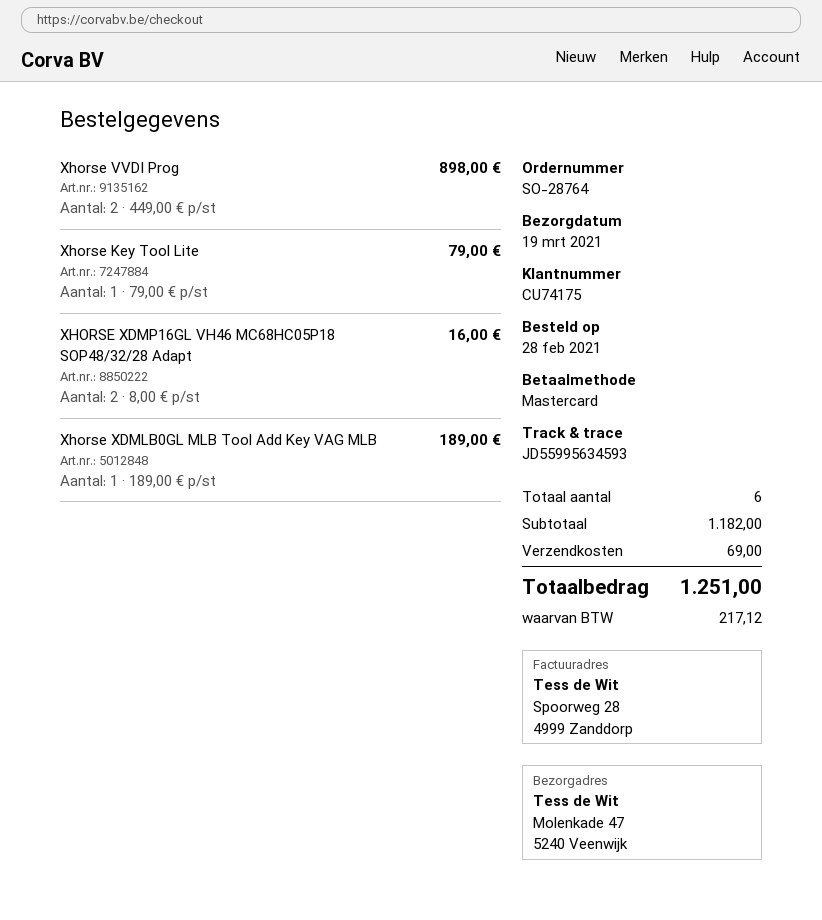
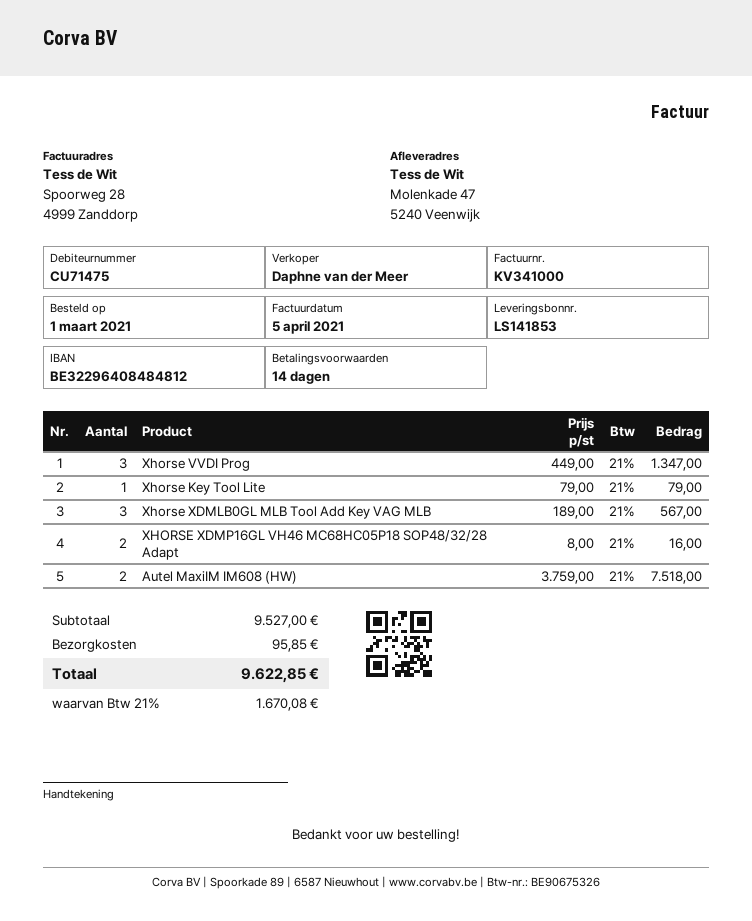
order date: 2021-02-28 -> 2021-03-01
customer number: CU74175 -> CU71475
Xhorse VVDI Prog: 2 x 449.00 = 898.00 -> 3 x 449.00 = 1347.00
Xhorse XDMLB0GL MLB Tool Add Key VAG MLB: 1 x 189.00 = 189.00 -> 3 x 189.00 = 567.00
Autel MaxiIM IM608 (HW): none -> 2 x 3759.00 = 7518.00
subtotal: 1182.00 -> 9527.00
shipping: 69.00 -> 95.85
tax: 217.12 -> 1670.08
total: 1251.00 -> 9622.85

